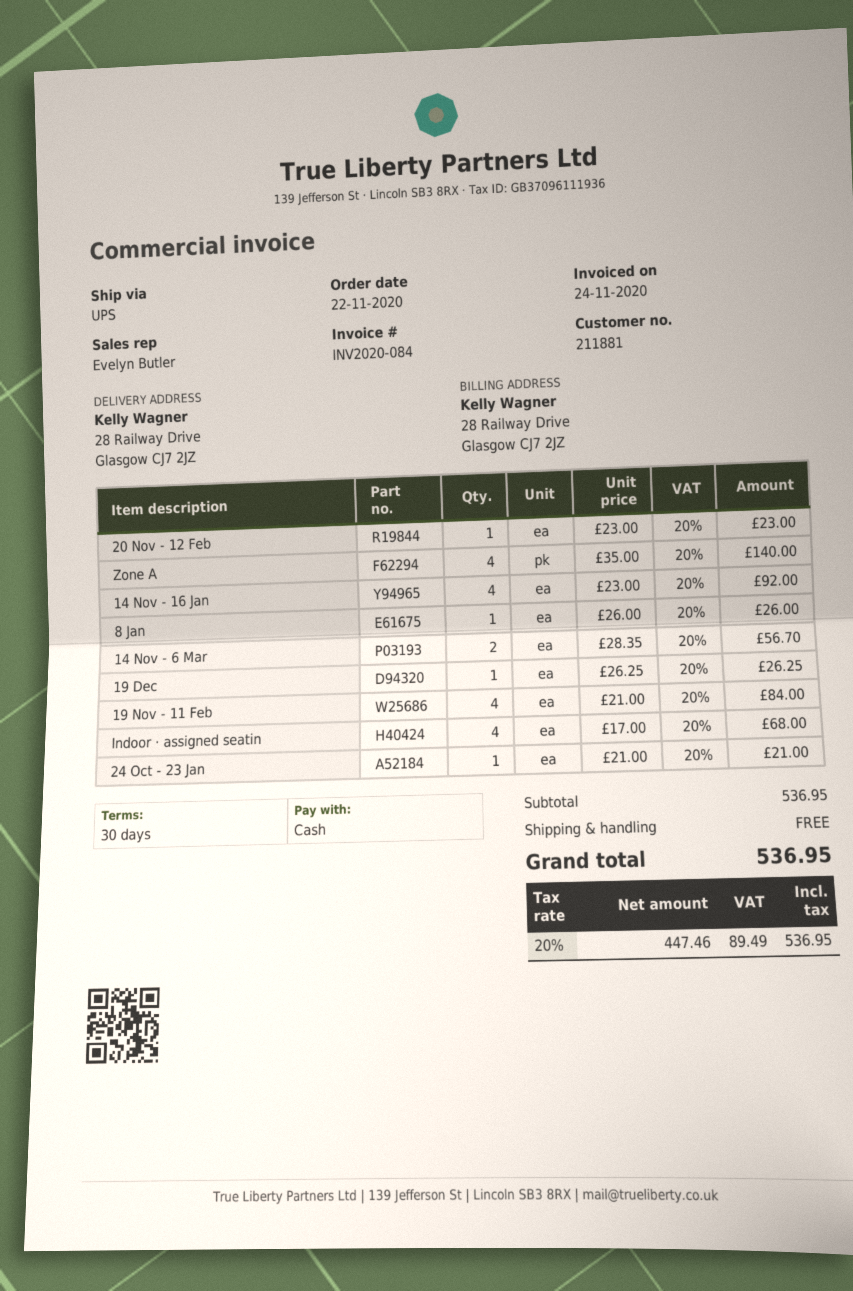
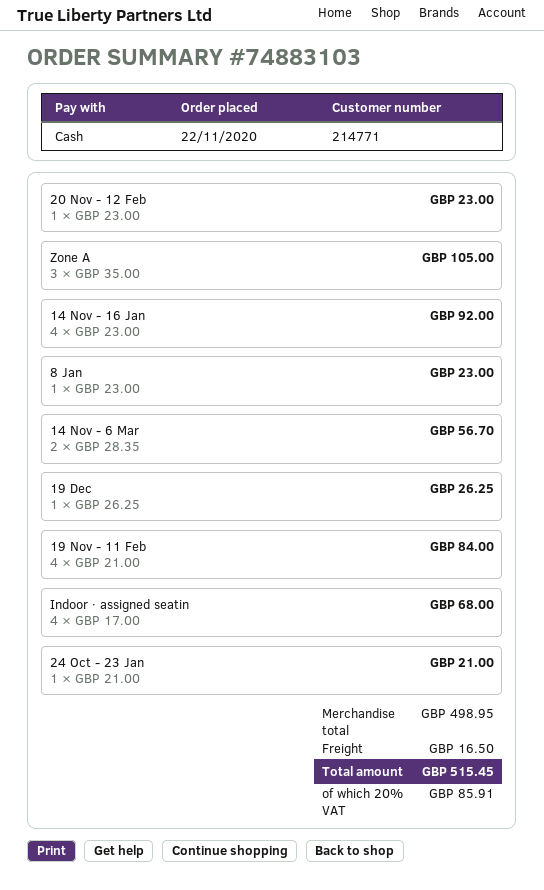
customer number: 211881 -> 214771
Zone A: 4 x 35.00 = 140.00 -> 3 x 35.00 = 105.00
8 Jan: 1 x 26.00 = 26.00 -> 1 x 23.00 = 23.00
subtotal: 536.95 -> 498.95
shipping: 0.00 -> 16.50
tax: 20% = 89.49 -> 20% = 85.91
total: 536.95 -> 515.45

